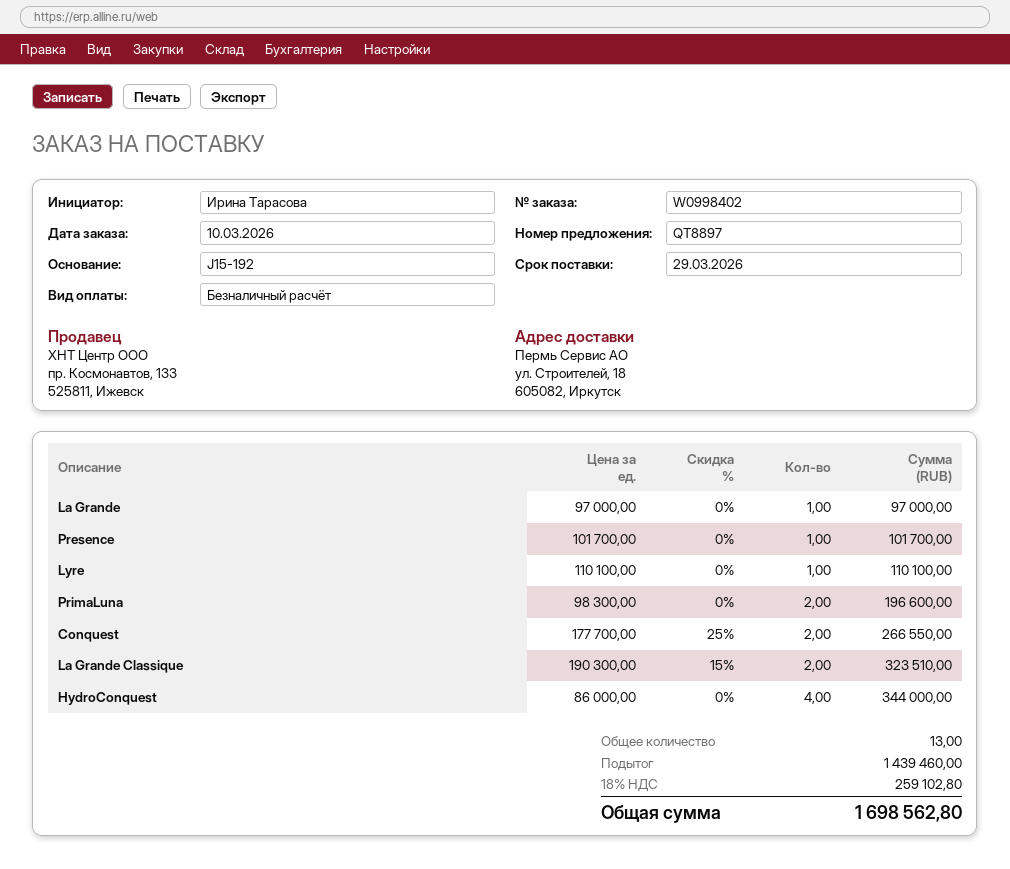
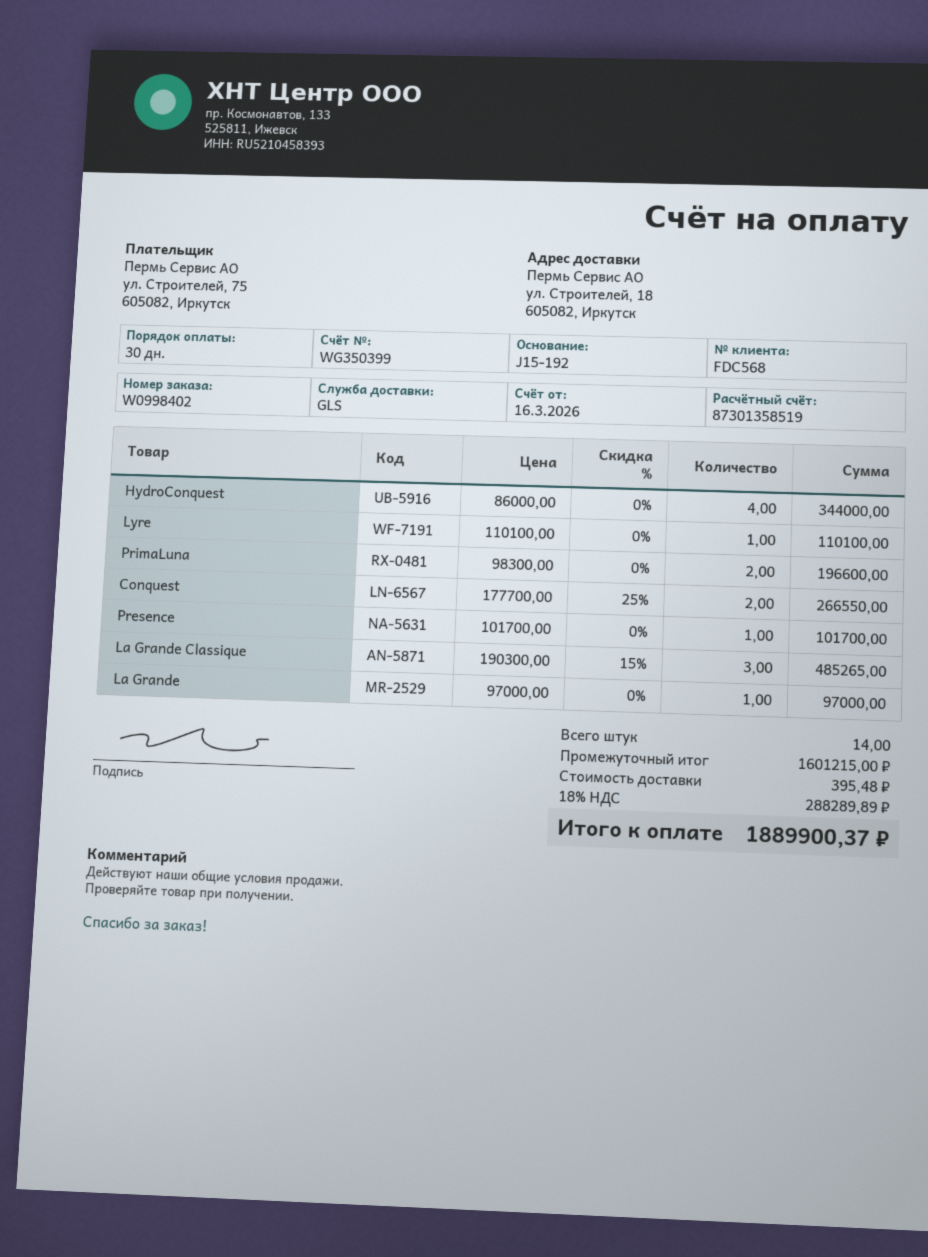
La Grande Classique: 2 x 190300.00 - 15% = 323510.00 -> 3 x 190300.00 - 15% = 485265.00
total quantity: 13 -> 14
subtotal: 1439460.00 -> 1601215.00
shipping: none -> 395.48
tax: 18% = 259102.80 -> 18% = 288289.89
total: 1698562.80 -> 1889900.37

